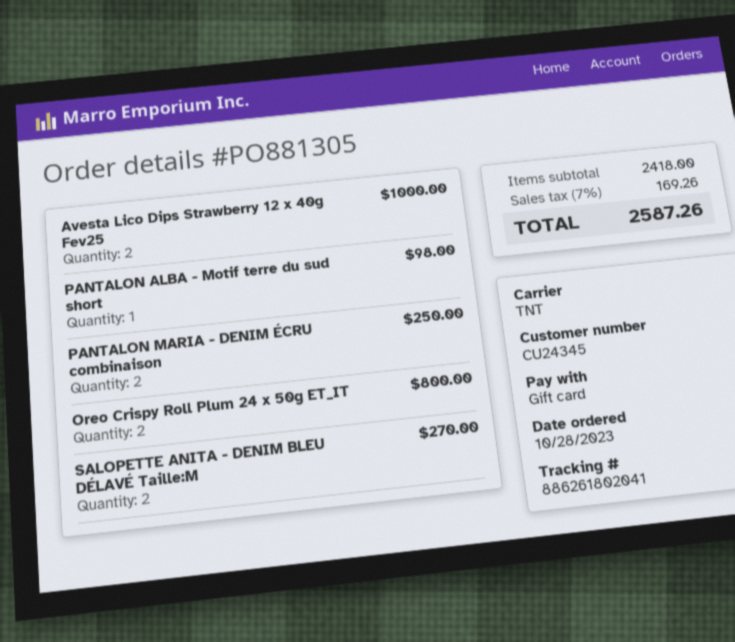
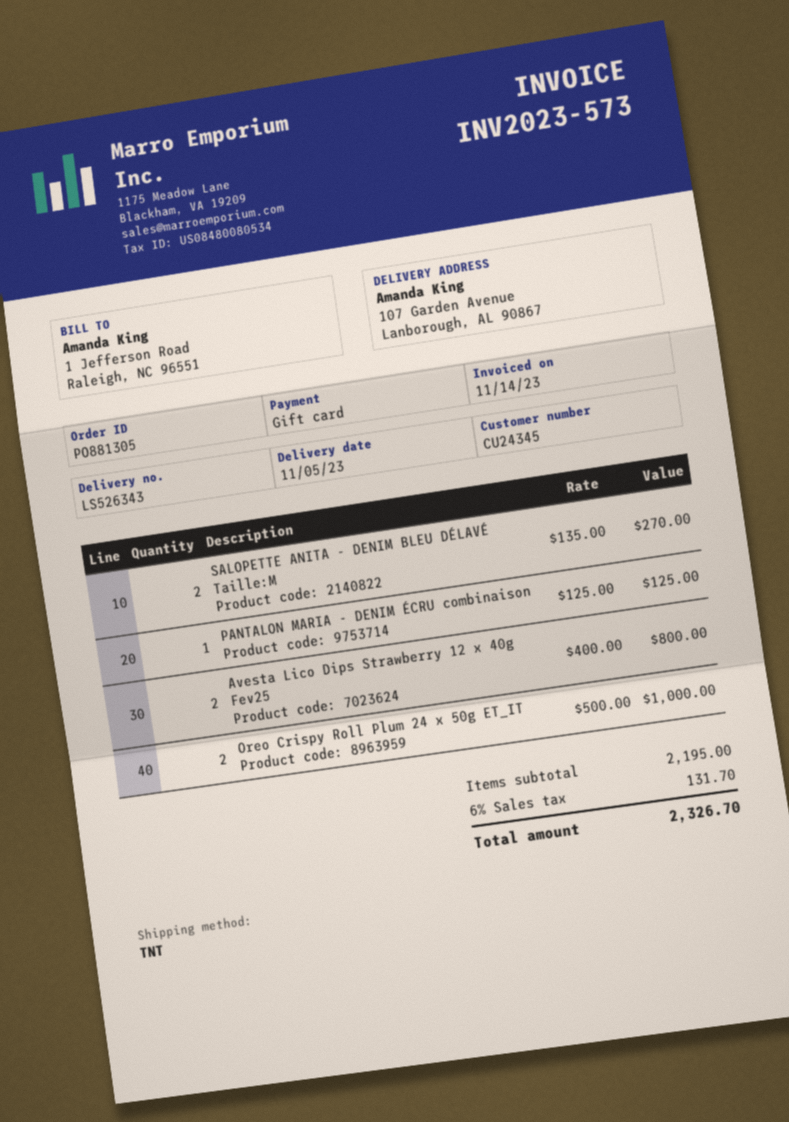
Avesta Lico Dips Strawberry 12 x 40g Fev25: 2 for 1000.00 -> 2 for 800.00
PANTALON ALBA - Motif terre du sud short: 1 for 98.00 -> none
PANTALON MARIA - DENIM ÉCRU combinaison: 2 for 250.00 -> 1 for 125.00
Oreo Crispy Roll Plum 24 x 50g ET_IT: 2 for 800.00 -> 2 for 1000.00
subtotal: 2418.00 -> 2195.00
tax: 7% = 169.26 -> 6% = 131.70
total: 2587.26 -> 2326.70

